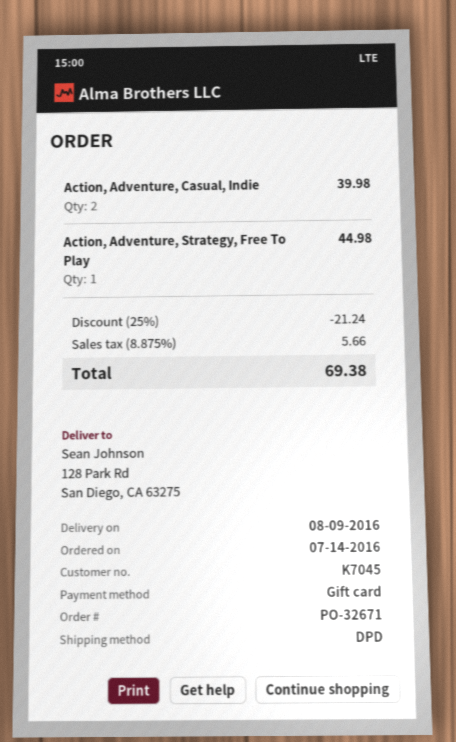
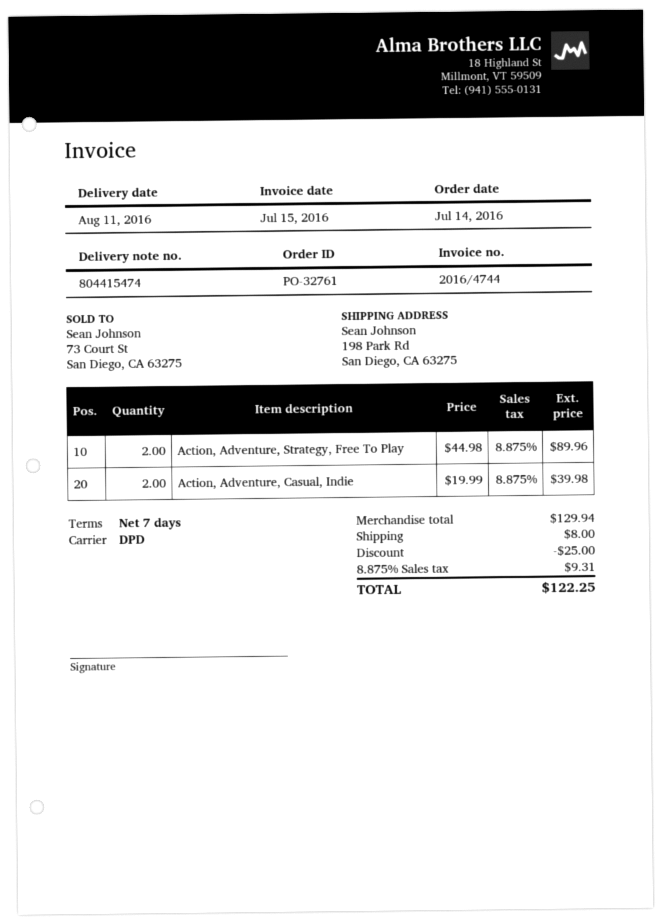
order number: PO-32671 -> PO-32761
delivery date: 2016-08-09 -> 2016-08-11
ship to: 128 Park Rd, San Diego, CA 63275 -> 198 Park Rd, San Diego, CA 63275
Action, Adventure, Strategy, Free To Play: 1 for 44.98 -> 2 for 89.96
discount: 21.24 -> 25.00
shipping: none -> 8.00
tax: 8.875% = 5.66 -> 8.875% = 9.31
total: 69.38 -> 122.25

